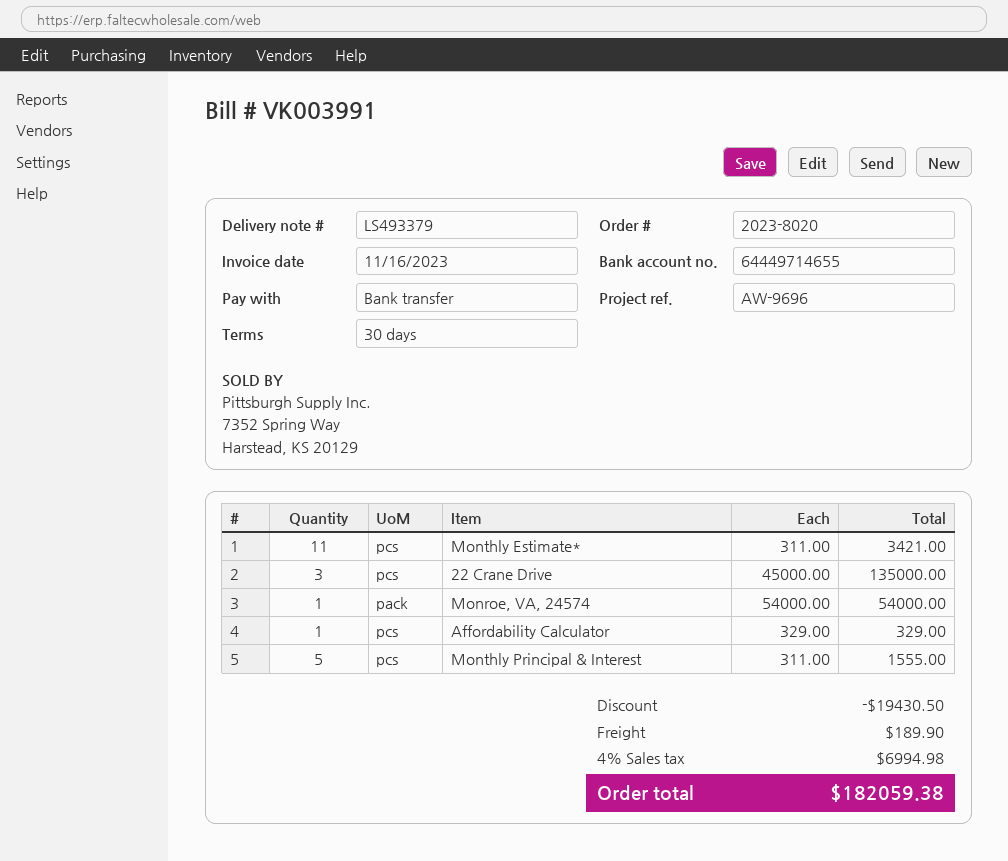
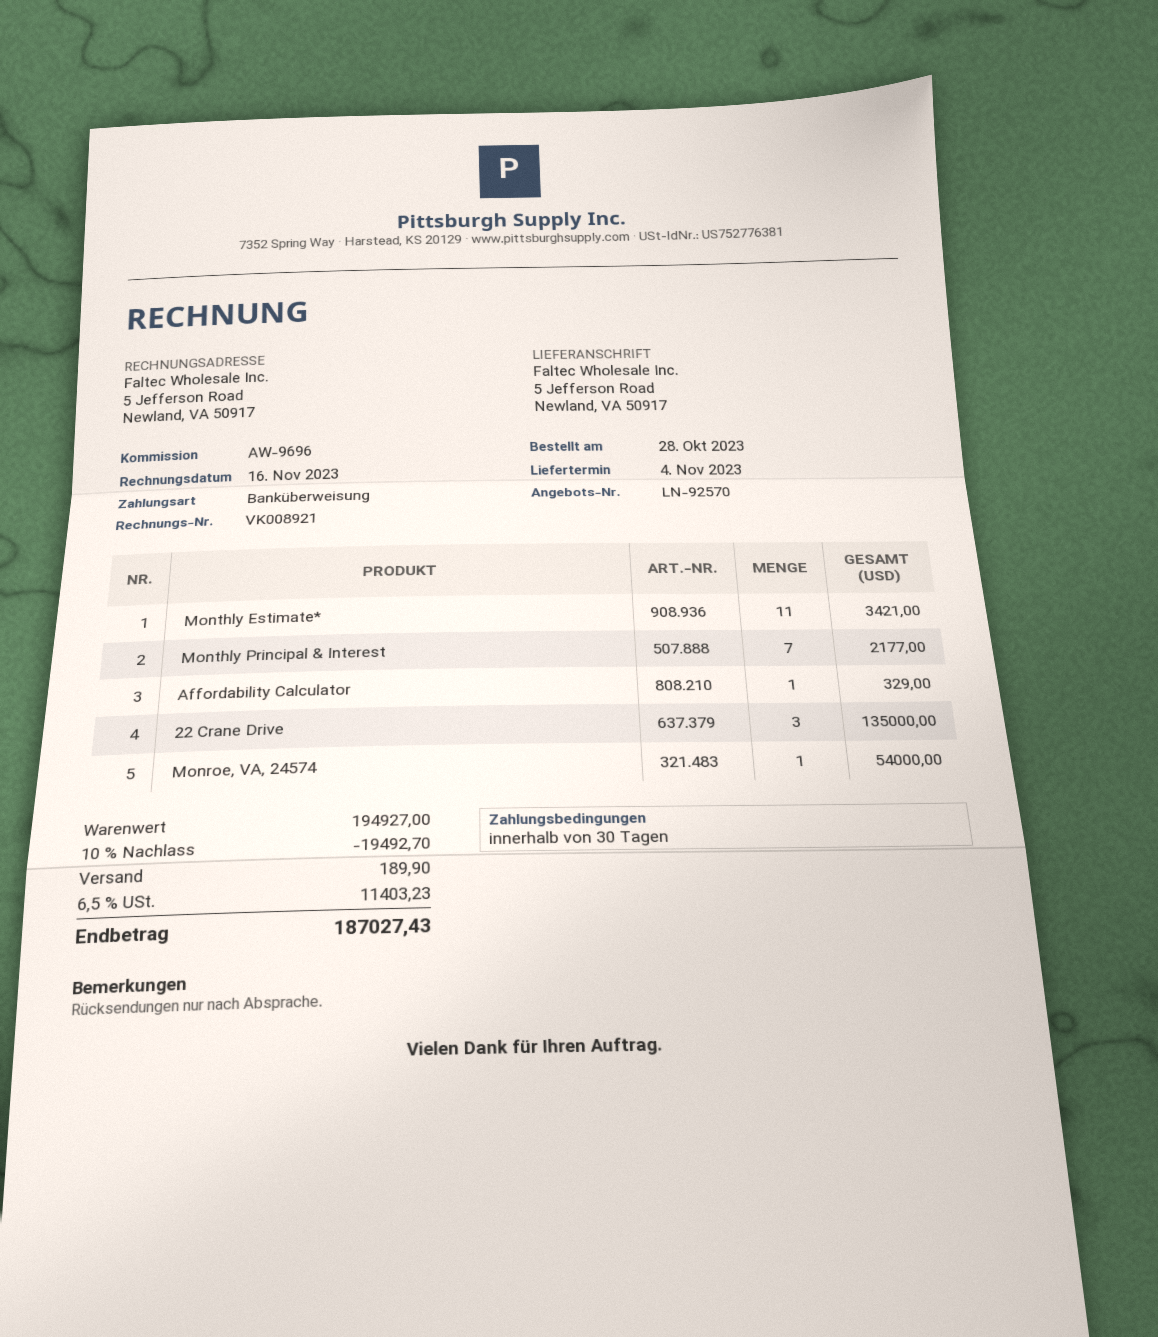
invoice number: VK003991 -> VK008921
Monthly Principal & Interest: 5 for 1555.00 -> 7 for 2177.00
discount: 19430.50 -> 19492.70
tax: 4% = 6994.98 -> 6.5% = 11403.23
total: 182059.38 -> 187027.43

